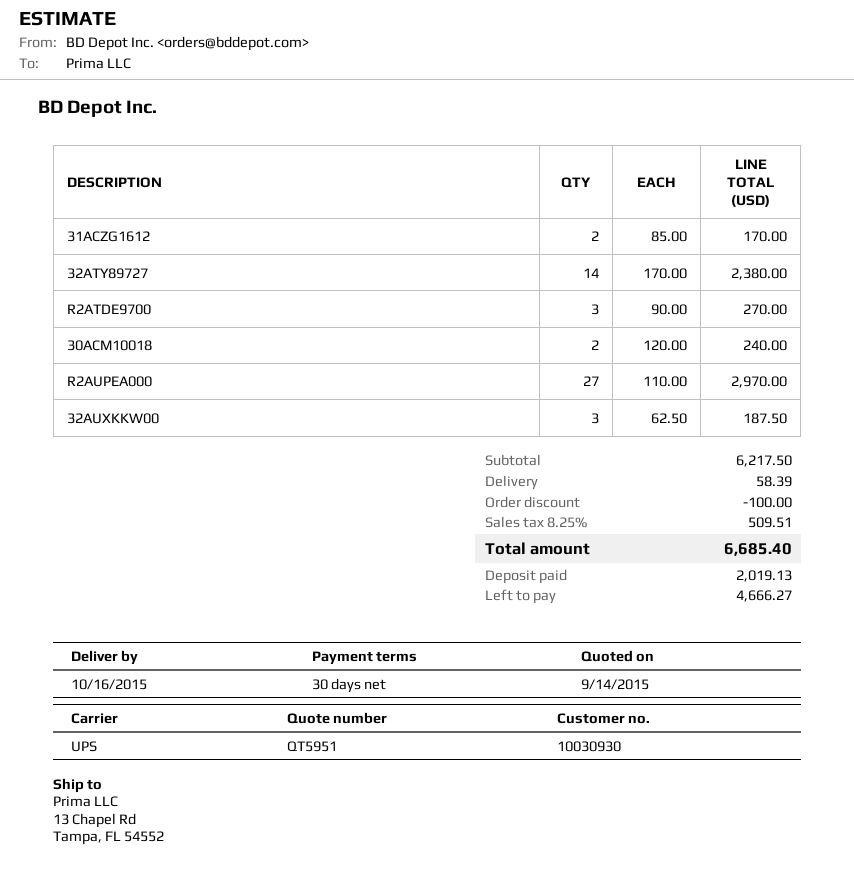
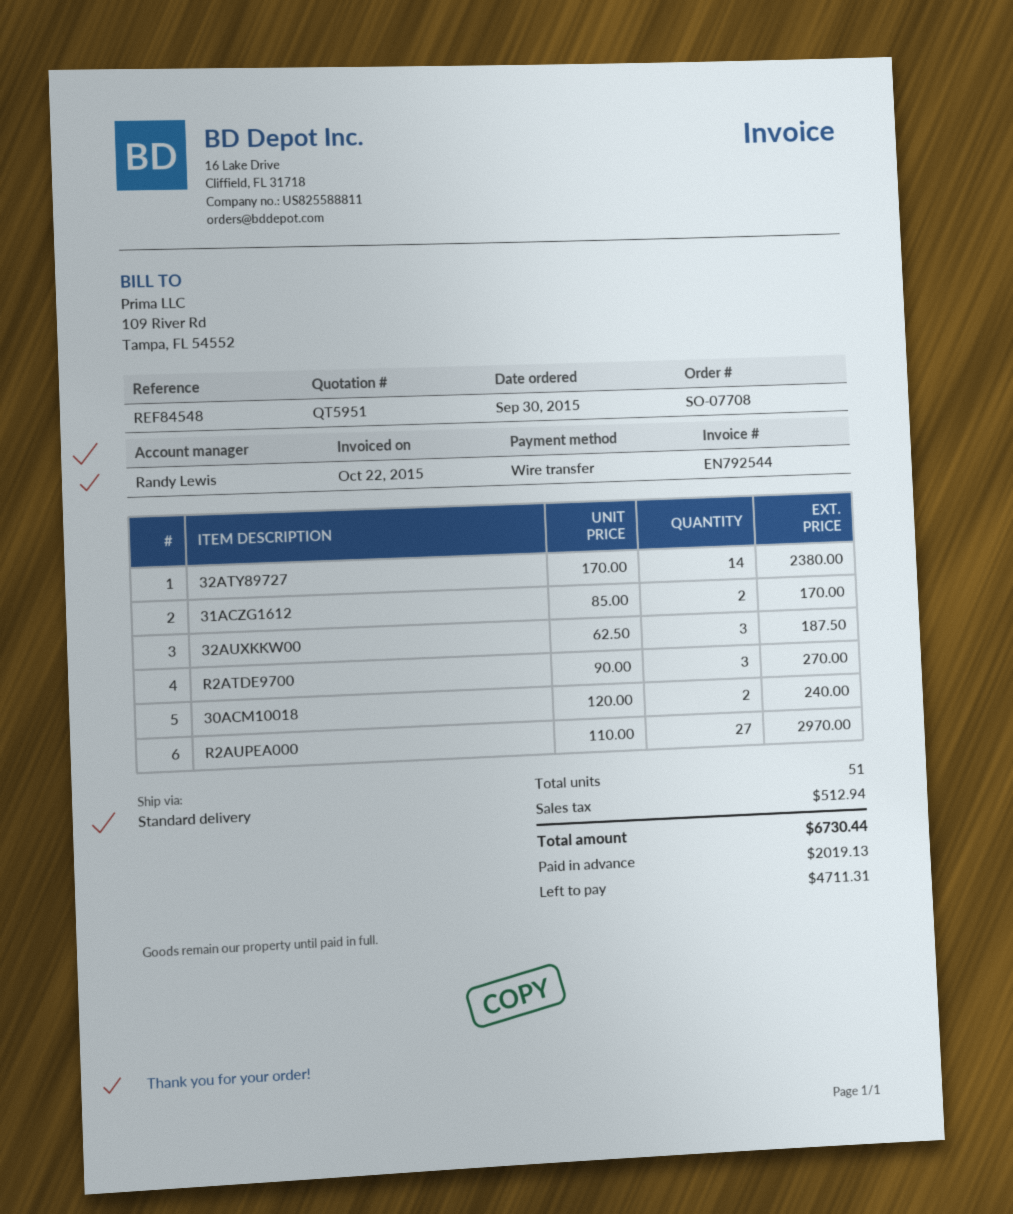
shipping method: UPS -> standard
discount: 100.00 -> none
shipping: 58.39 -> none
tax: 509.51 -> 512.94
total: 6685.40 -> 6730.44
balance: 4666.27 -> 4711.31

